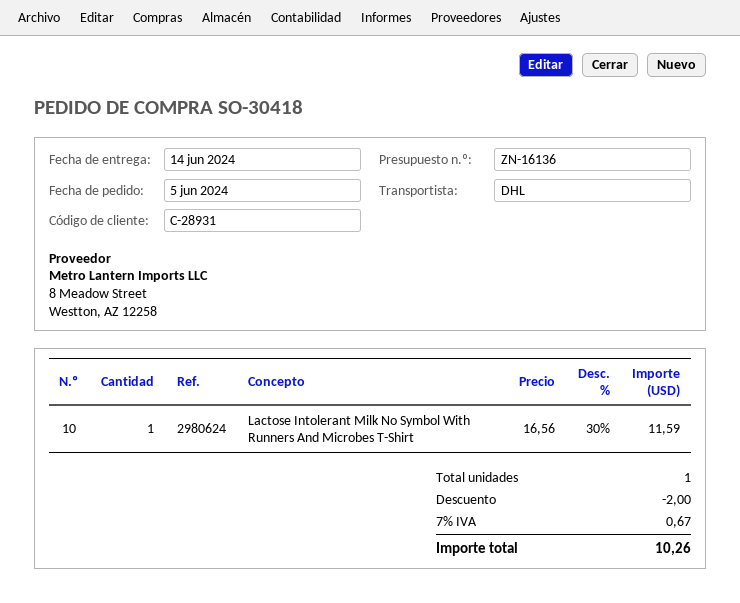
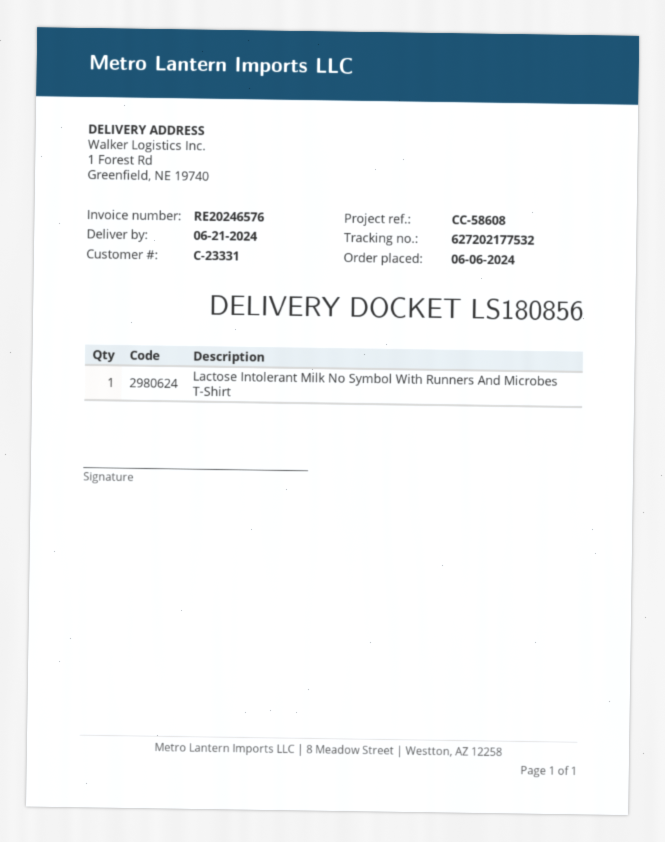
order date: 2024-06-05 -> 2024-06-06
delivery date: 2024-06-14 -> 2024-06-21
customer number: C-28931 -> C-23331

